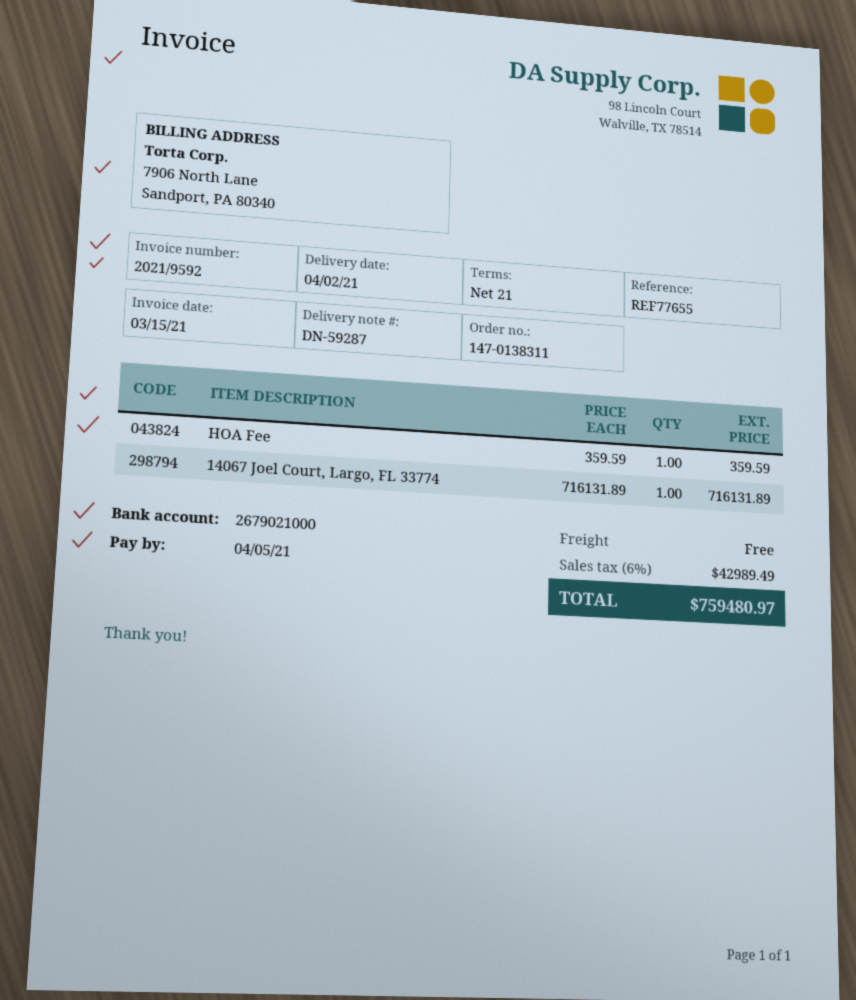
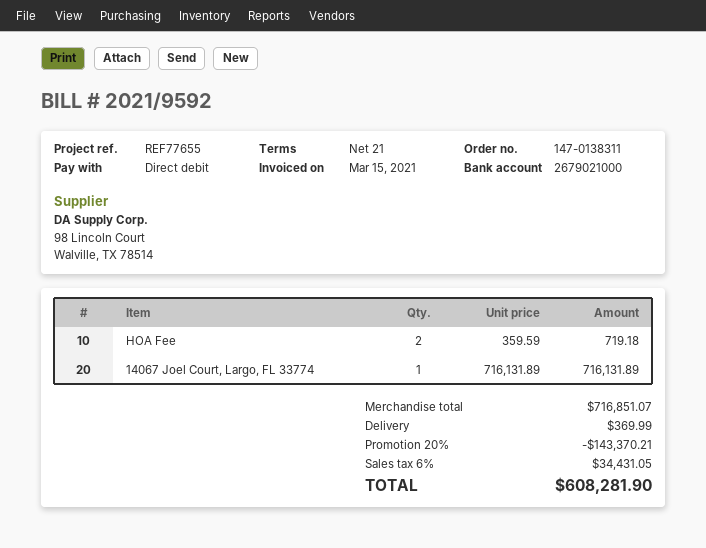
HOA Fee: 1 x 359.59 = 359.59 -> 2 x 359.59 = 719.18
discount: none -> 20% = 143370.21
shipping: 0.00 -> 369.99
tax: 6% = 42989.49 -> 6% = 34431.05
total: 759480.97 -> 608281.90

